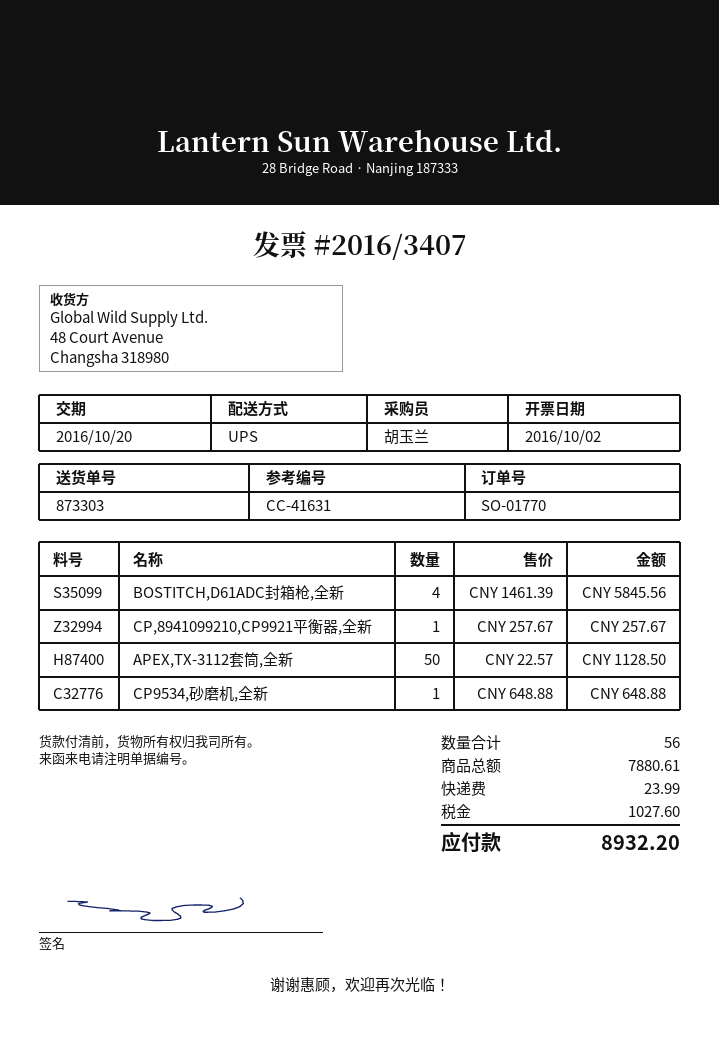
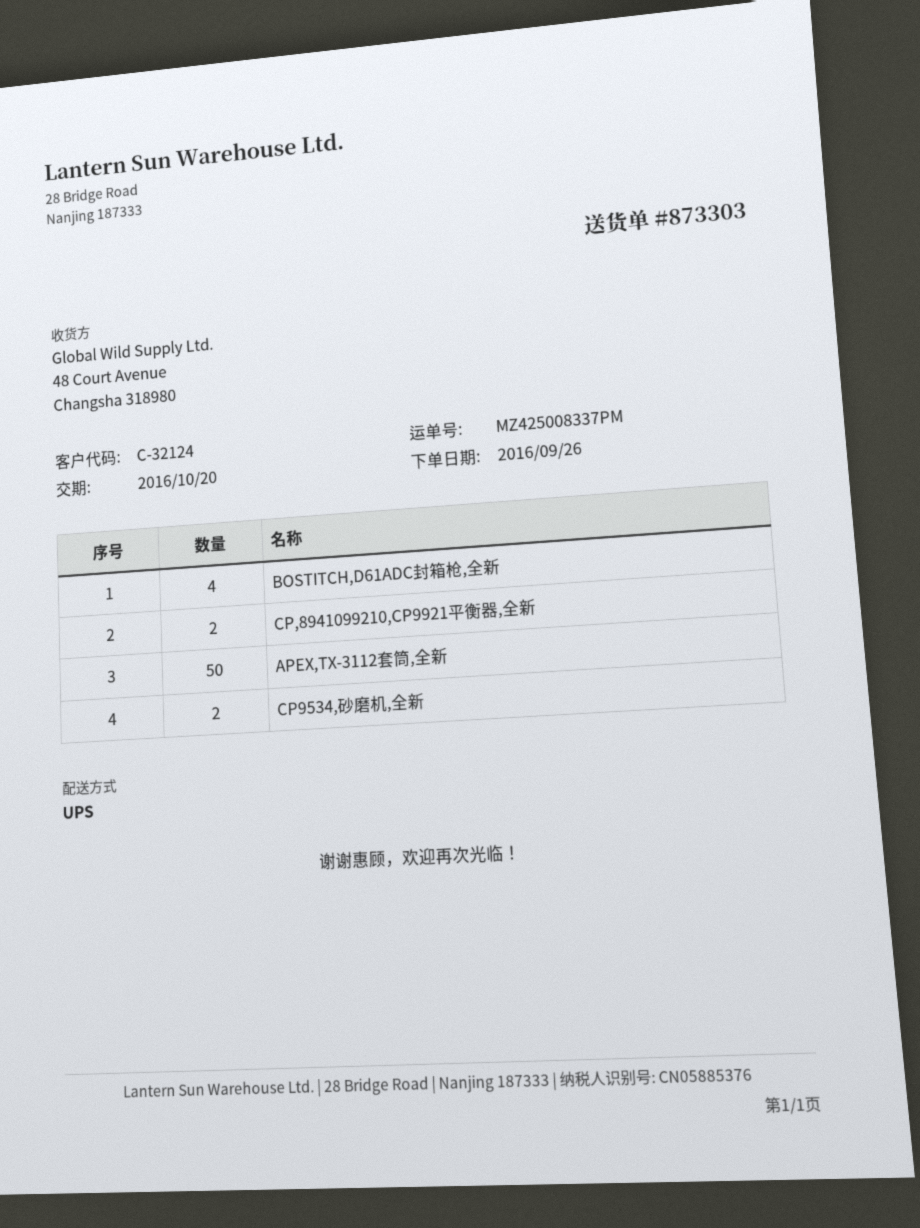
CP,8941099210,CP9921平衡器,全新: 1 -> 2
CP9534,砂磨机,全新: 1 -> 2

